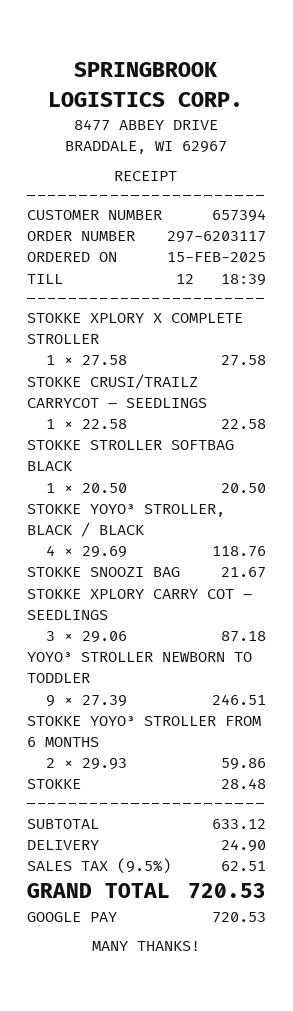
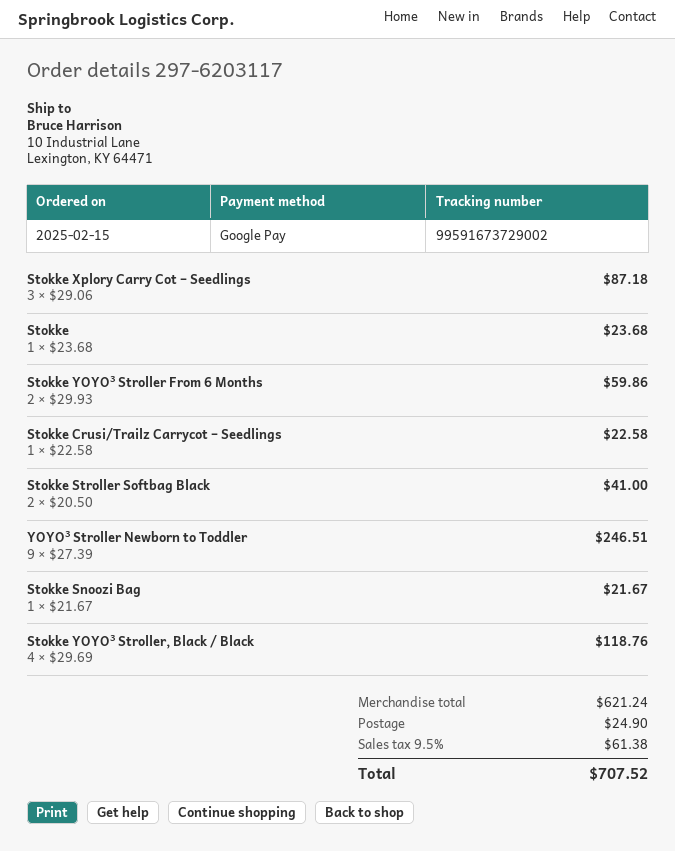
STOKKE XPLORY X COMPLETE STROLLER: 1 x 27.58 = 27.58 -> none
STOKKE STROLLER SOFTBAG BLACK: 1 x 20.50 = 20.50 -> 2 x 20.50 = 41.00
STOKKE: 1 x 28.48 = 28.48 -> 1 x 23.68 = 23.68
subtotal: 633.12 -> 621.24
tax: 9.5% = 62.51 -> 9.5% = 61.38
total: 720.53 -> 707.52

